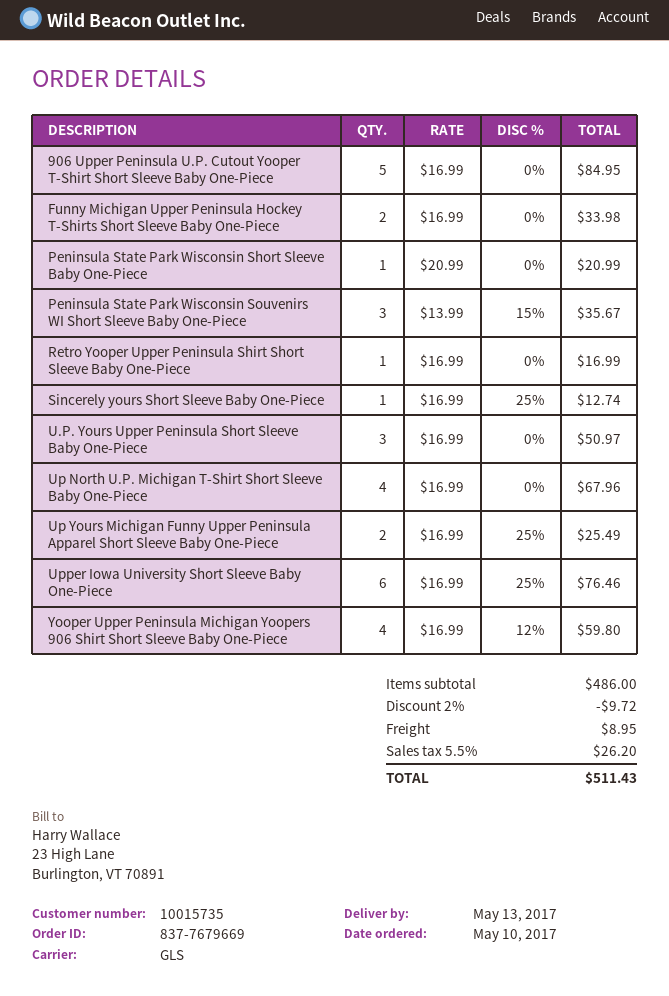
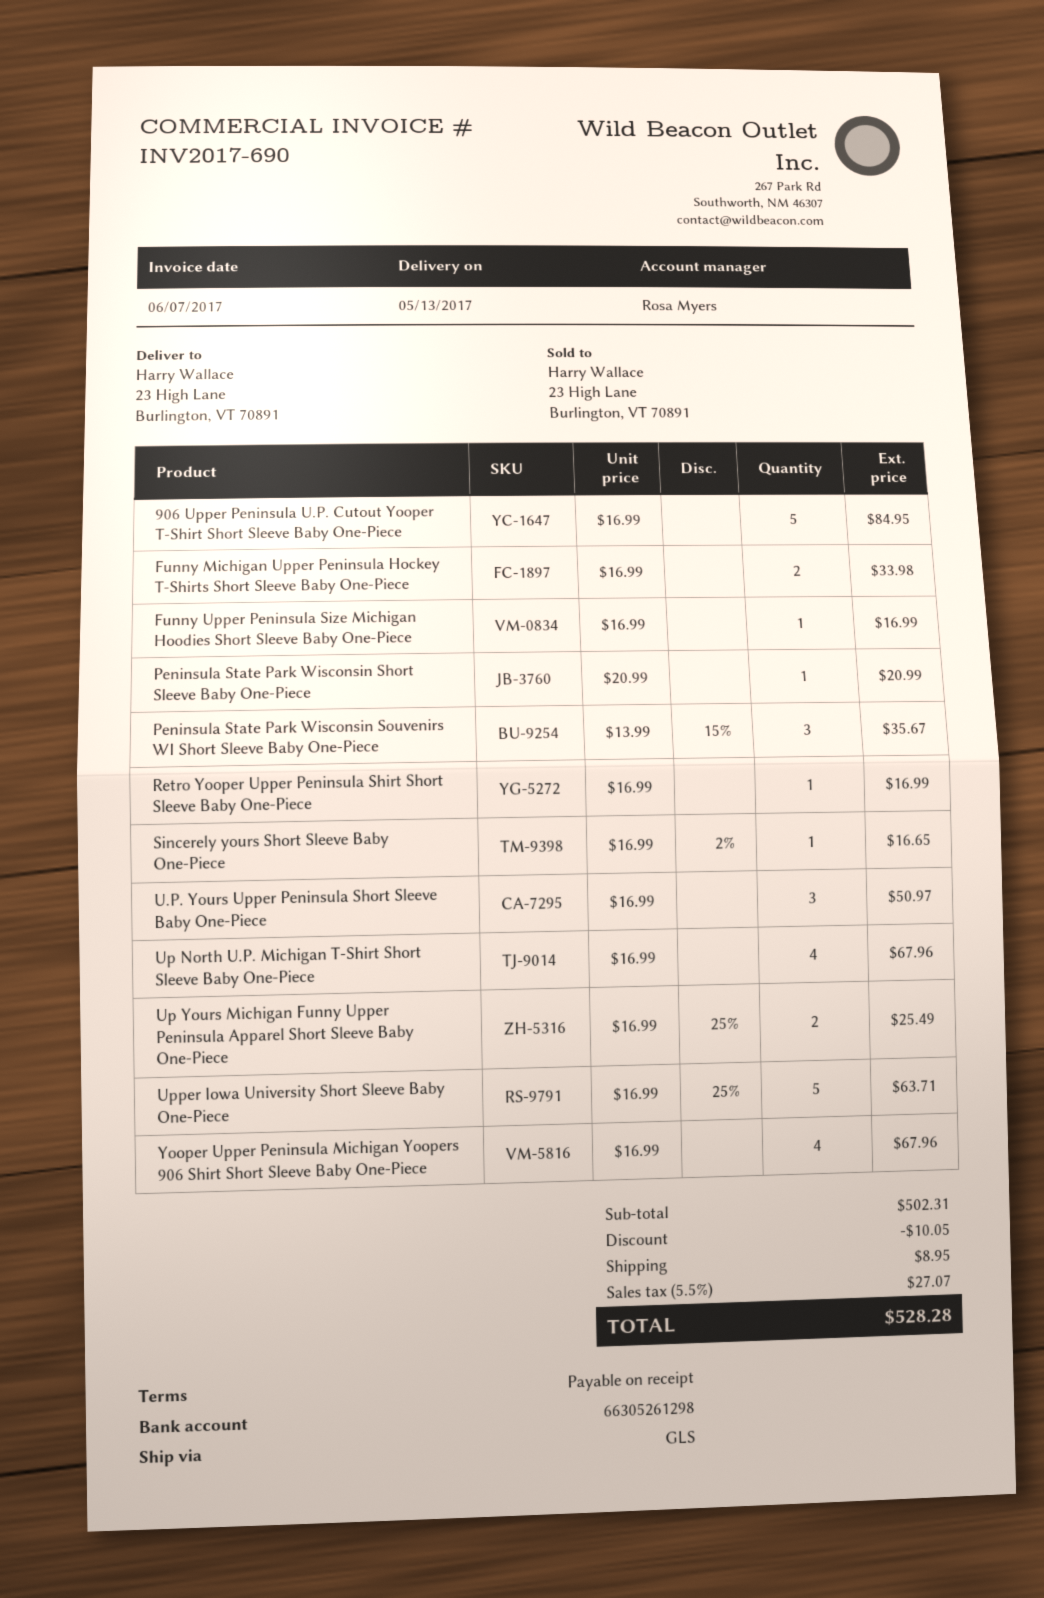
Sincerely yours Short Sleeve Baby One-Piece: 1 x 16.99 - 25% = 12.74 -> 1 x 16.99 - 2% = 16.65
Upper Iowa University Short Sleeve Baby One-Piece: 6 x 16.99 - 25% = 76.46 -> 5 x 16.99 - 25% = 63.71
Yooper Upper Peninsula Michigan Yoopers 906 Shirt Short Sleeve Baby One-Piece: 4 x 16.99 - 12% = 59.80 -> 4 x 16.99 = 67.96
Funny Upper Peninsula Size Michigan Hoodies Short Sleeve Baby One-Piece: none -> 1 x 16.99 = 16.99
subtotal: 486.00 -> 502.31
discount: 9.72 -> 10.05
tax: 5.5% = 26.20 -> 5.5% = 27.07
total: 511.43 -> 528.28

